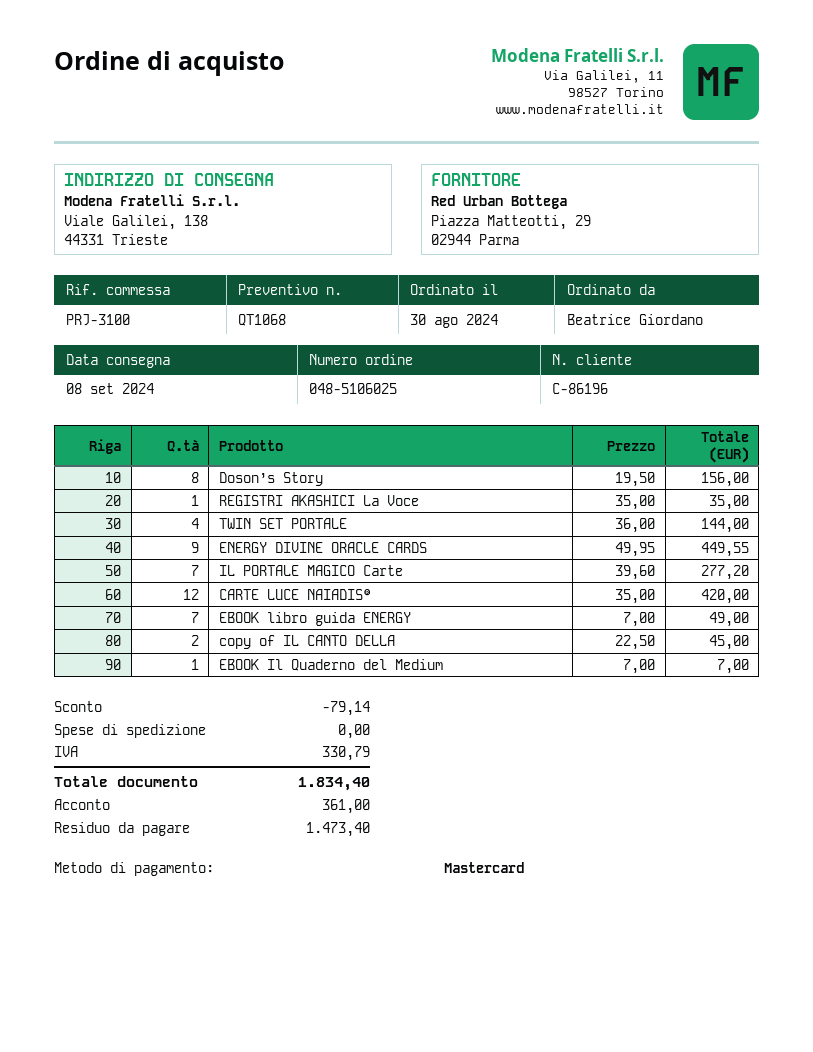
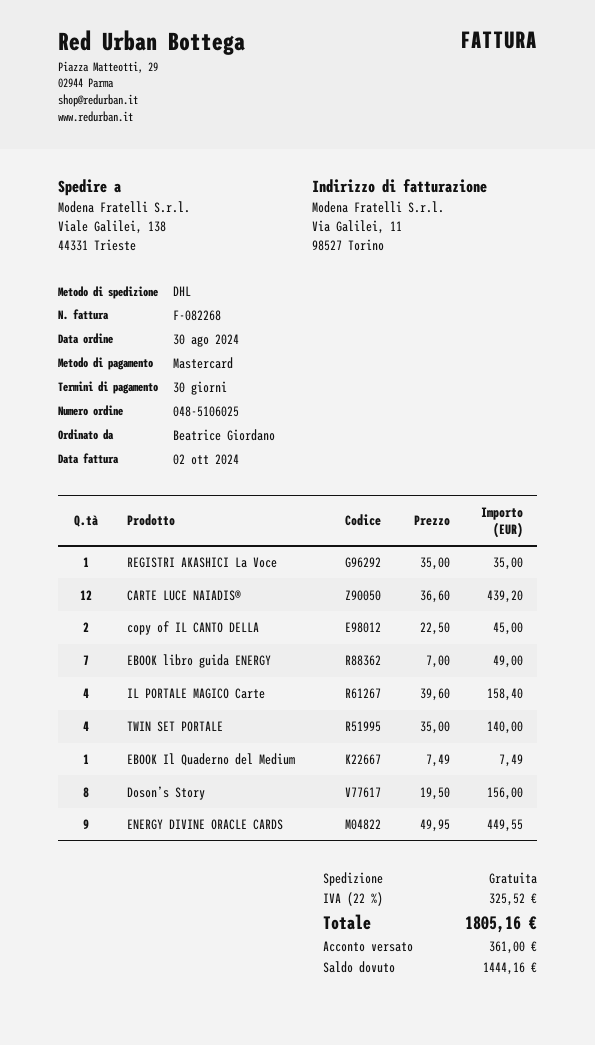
TWIN SET PORTALE: 4 x 36.00 = 144.00 -> 4 x 35.00 = 140.00
IL PORTALE MAGICO Carte: 7 x 39.60 = 277.20 -> 4 x 39.60 = 158.40
CARTE LUCE NAIADIS®: 12 x 35.00 = 420.00 -> 12 x 36.60 = 439.20
EBOOK Il Quaderno del Medium: 1 x 7.00 = 7.00 -> 1 x 7.49 = 7.49
discount: 79.14 -> none
tax: 330.79 -> 325.52
total: 1834.40 -> 1805.16
balance: 1473.40 -> 1444.16

